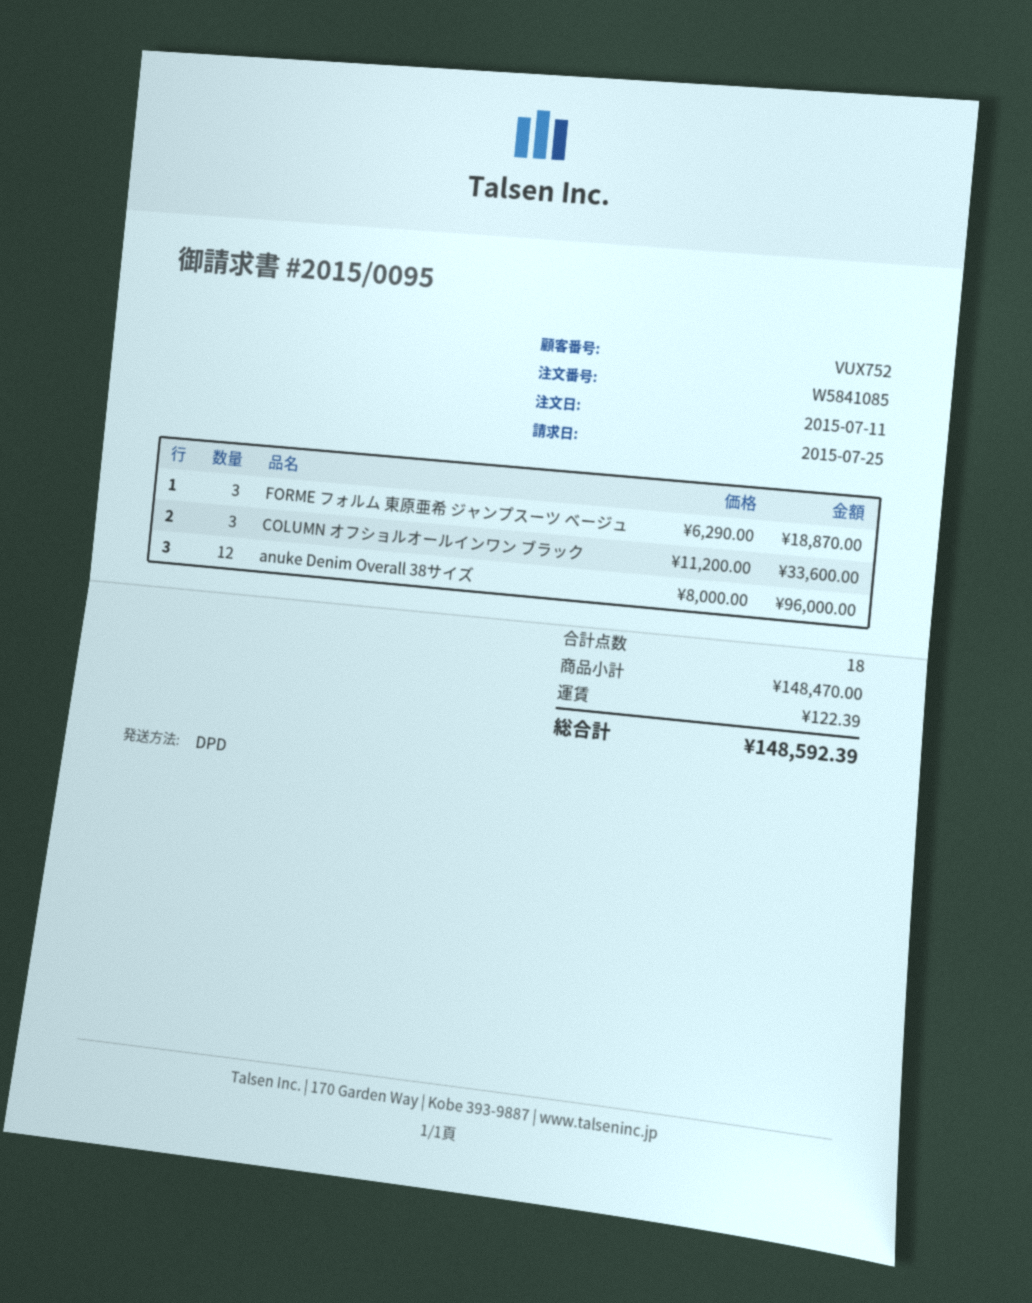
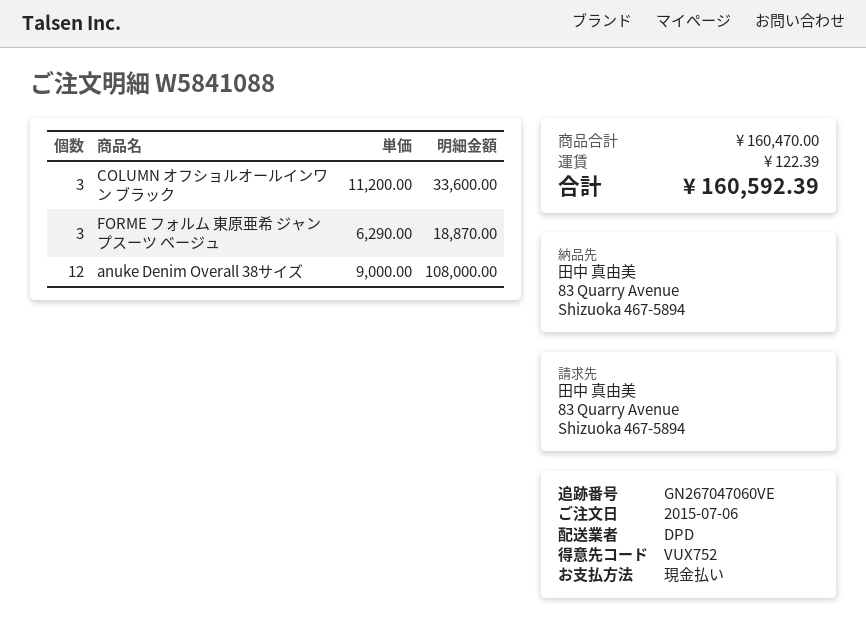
order number: W5841085 -> W5841088
order date: 2015-07-11 -> 2015-07-06
anuke Denim Overall 38サイズ: 12 x 8000.00 = 96000.00 -> 12 x 9000.00 = 108000.00
subtotal: 148470.00 -> 160470.00
total: 148592.39 -> 160592.39

